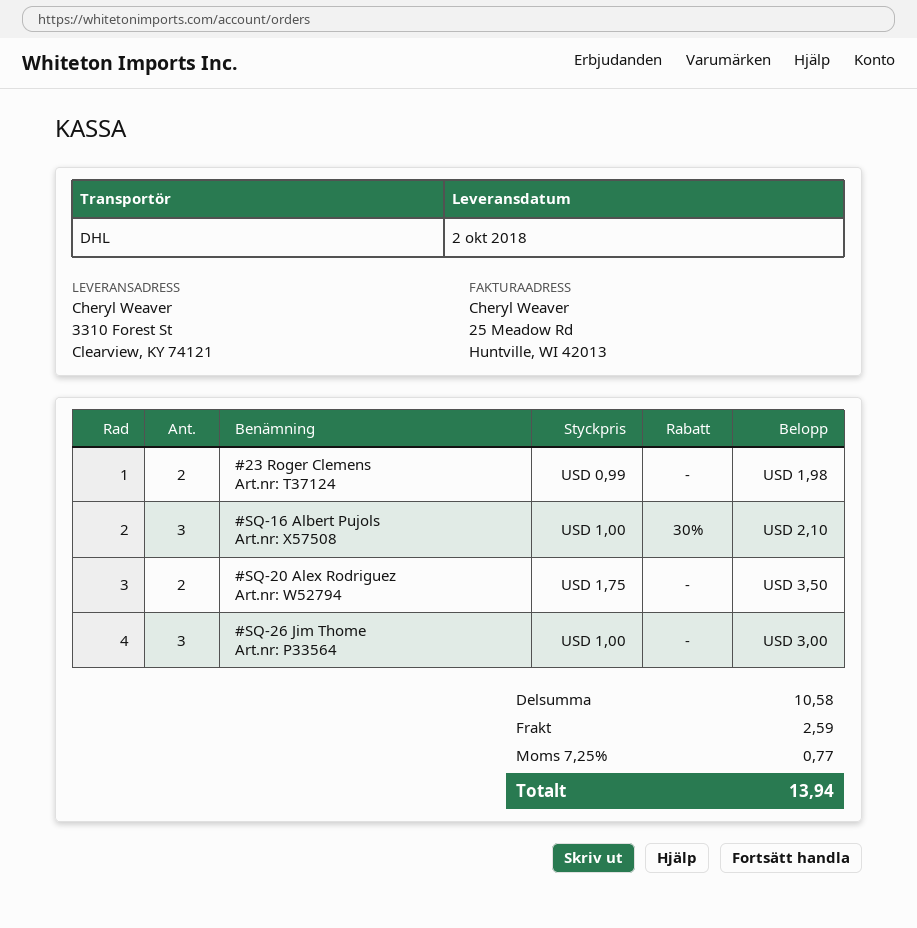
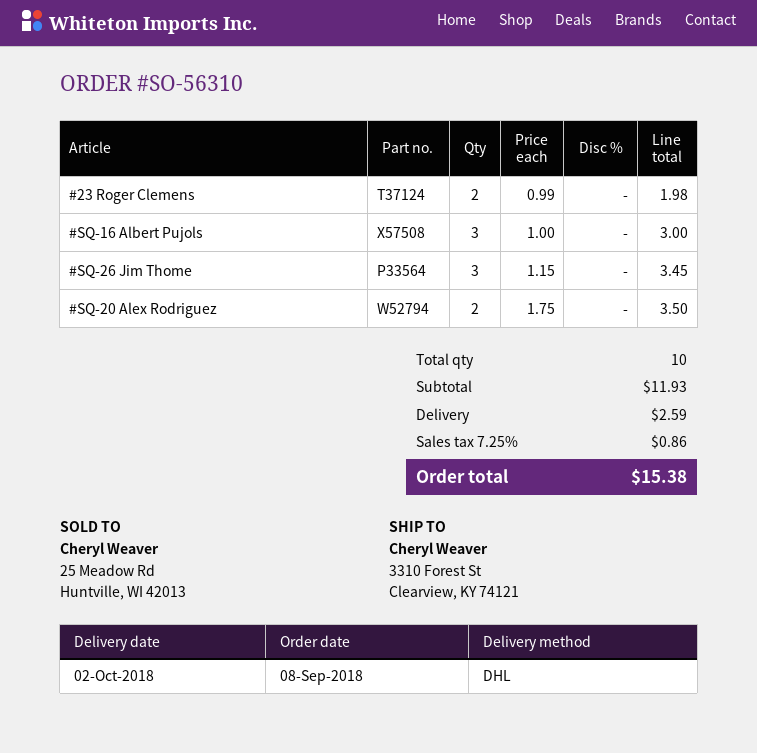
#SQ-16 Albert Pujols: 3 x 1.00 - 30% = 2.10 -> 3 x 1.00 = 3.00
#SQ-26 Jim Thome: 3 x 1.00 = 3.00 -> 3 x 1.15 = 3.45
subtotal: 10.58 -> 11.93
tax: 7.25% = 0.77 -> 7.25% = 0.86
total: 13.94 -> 15.38

